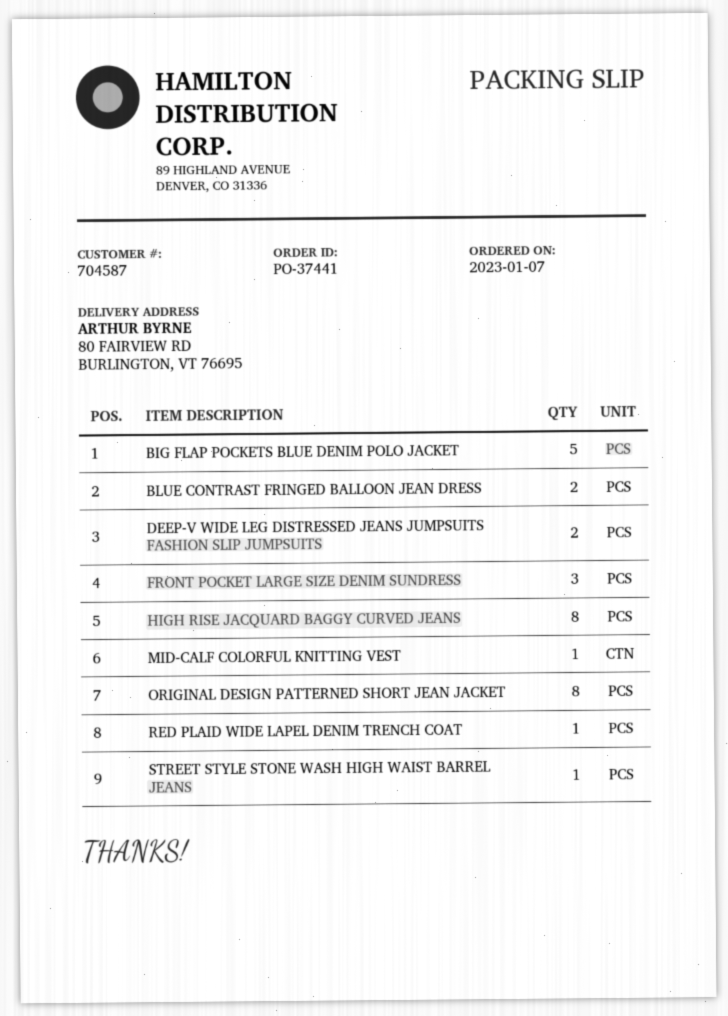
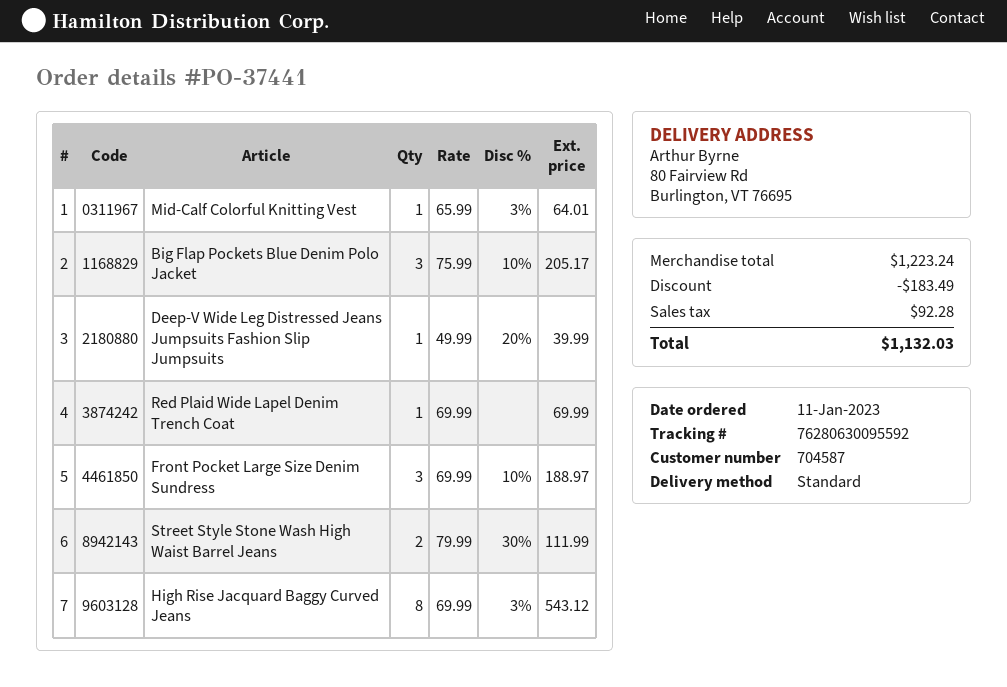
order date: 2023-01-07 -> 2023-01-11
BIG FLAP POCKETS BLUE DENIM POLO JACKET: 5 -> 3
BLUE CONTRAST FRINGED BALLOON JEAN DRESS: 2 -> none
DEEP-V WIDE LEG DISTRESSED JEANS JUMPSUITS FASHION SLIP JUMPSUITS: 2 -> 1
ORIGINAL DESIGN PATTERNED SHORT JEAN JACKET: 8 -> none
STREET STYLE STONE WASH HIGH WAIST BARREL JEANS: 1 -> 2

